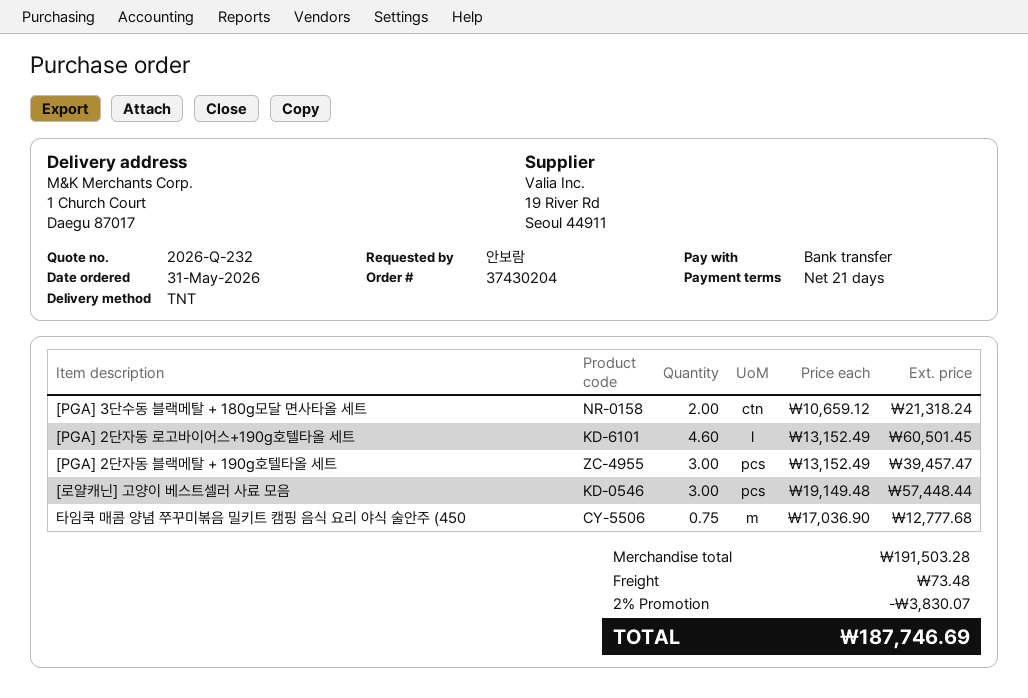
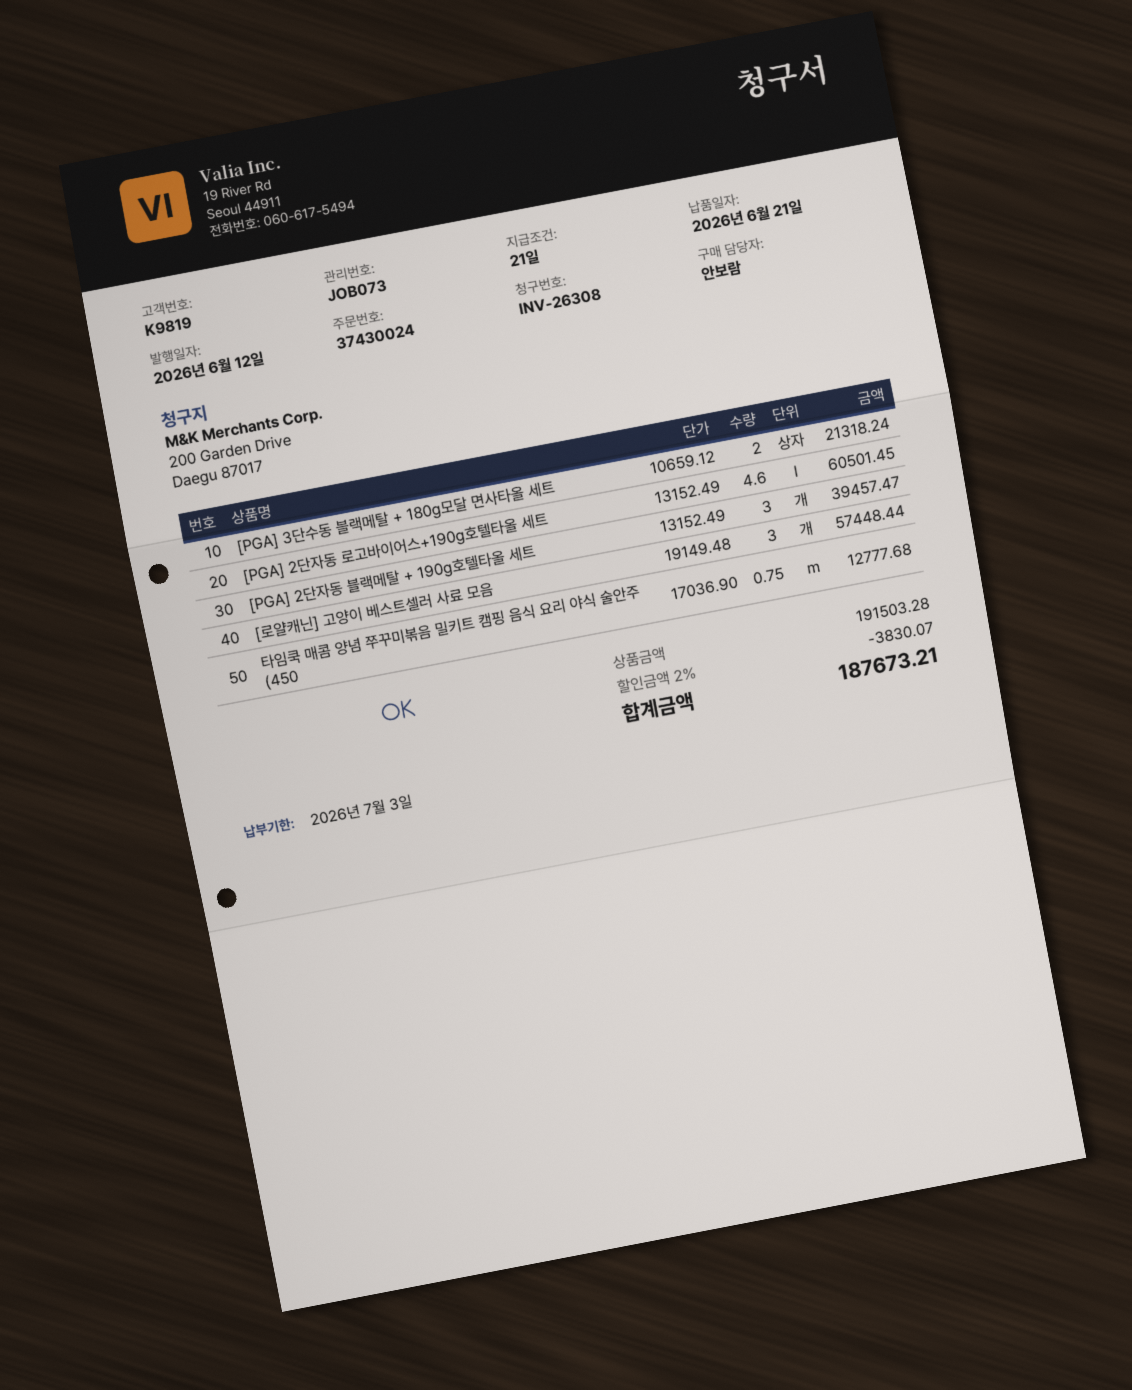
order number: 37430204 -> 37430024
shipping: 73.48 -> none
total: 187746.69 -> 187673.21

